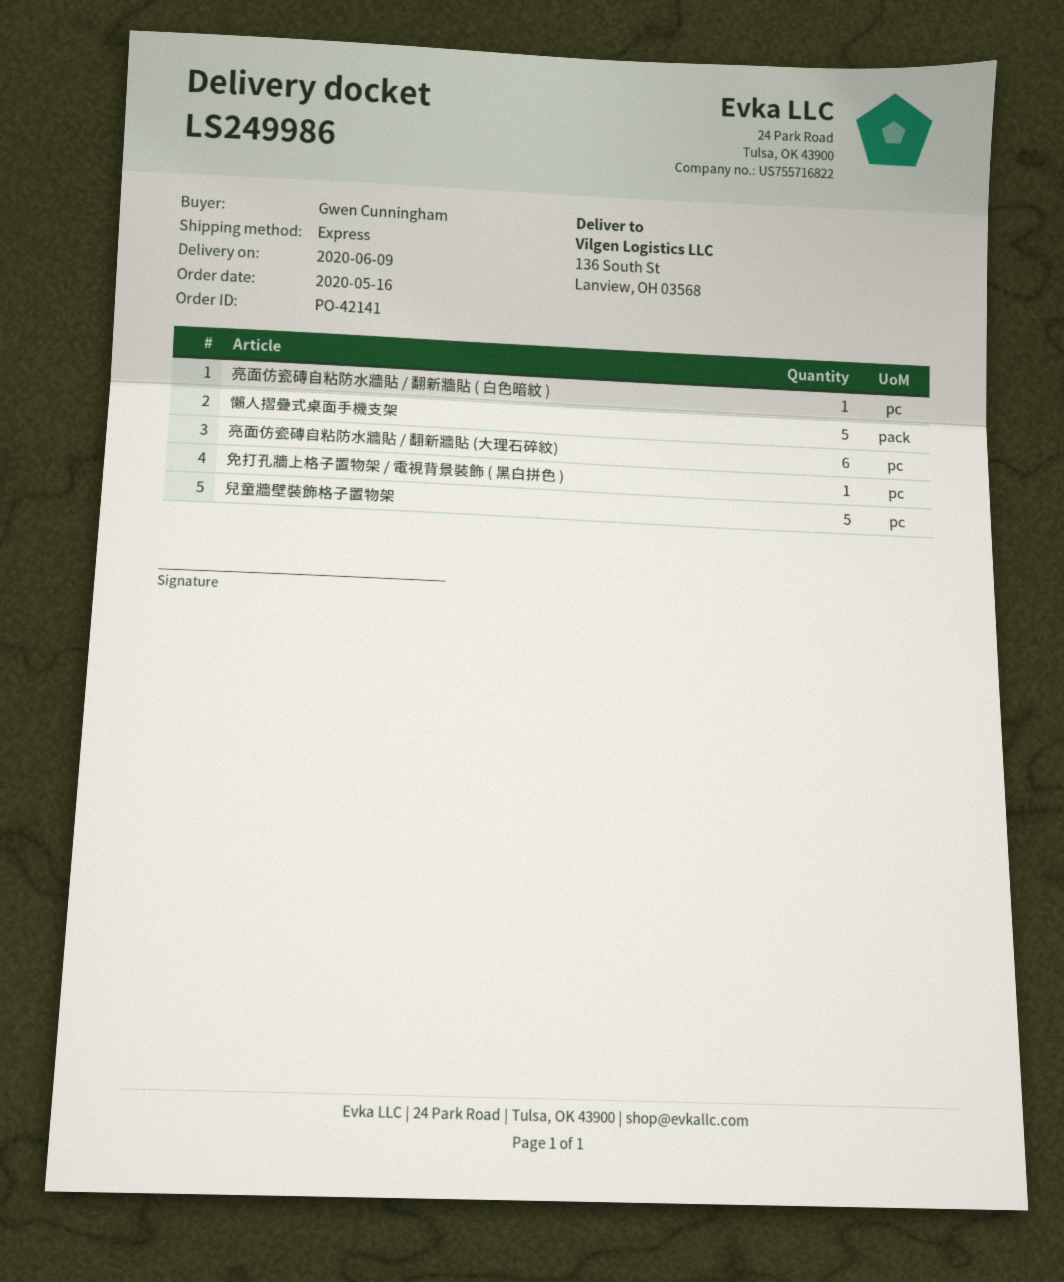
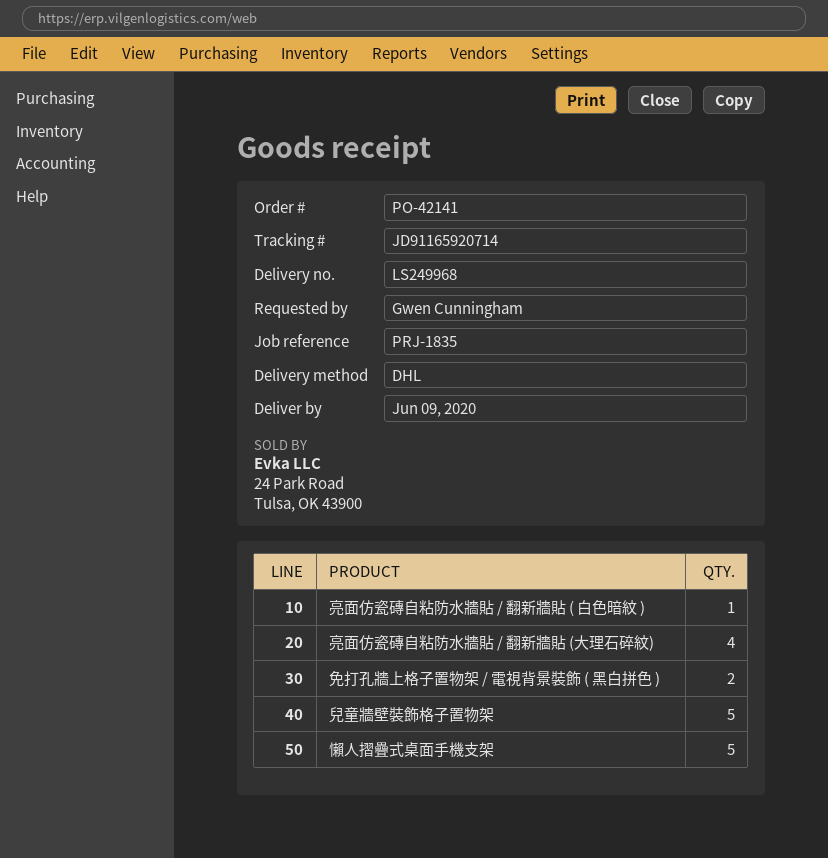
delivery note number: LS249986 -> LS249968
shipping method: express -> DHL
亮面仿瓷磚自粘防水牆貼 / 翻新牆貼 (大理石碎紋): 6 -> 4
免打孔牆上格子置物架 / 電視背景裝飾 ( 黑白拼色 ): 1 -> 2

